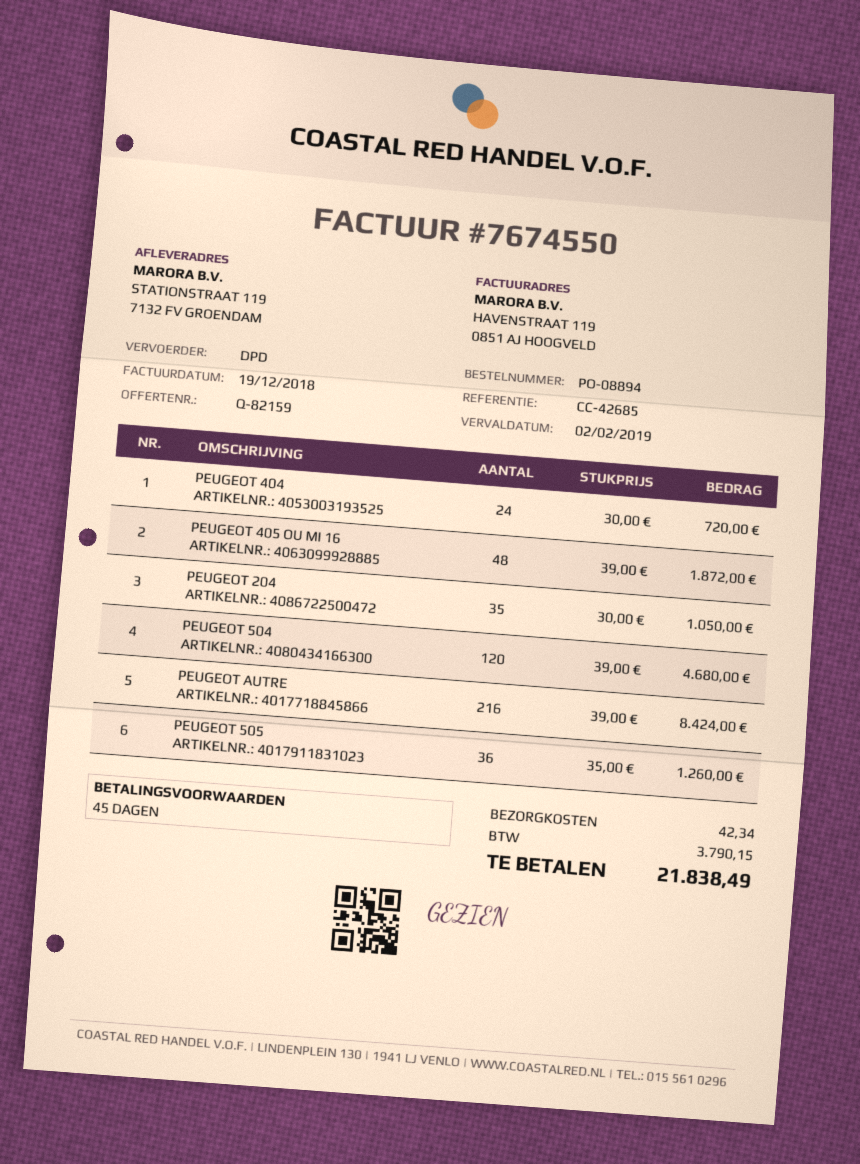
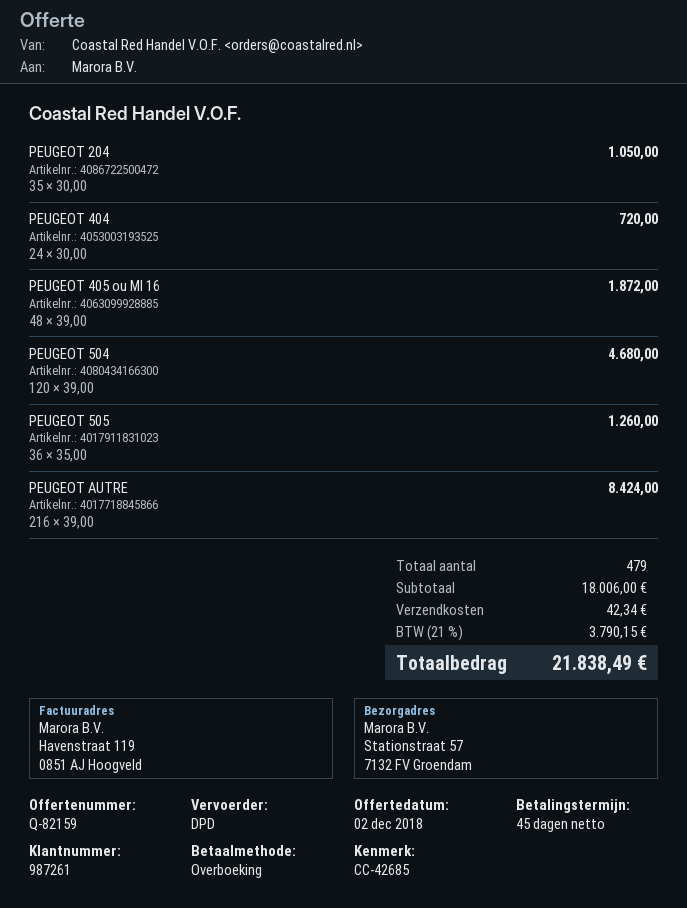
ship to: STATIONSTRAAT 119, 7132 FV GROENDAM -> Stationstraat 57, 7132 FV Groendam

